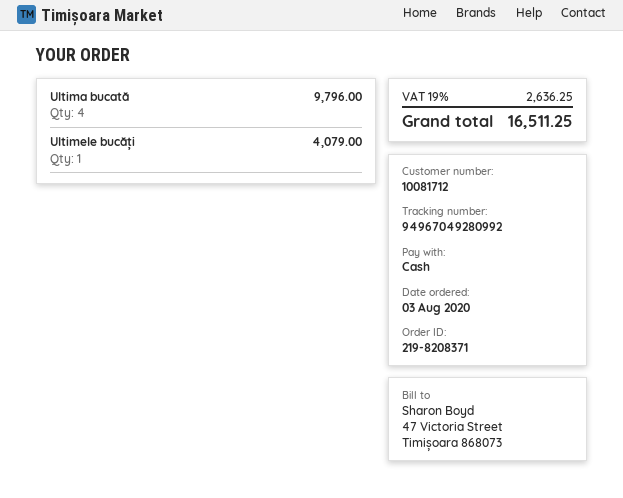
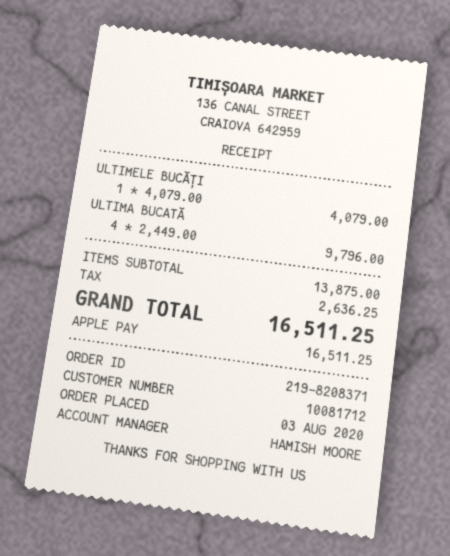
payment method: cash -> Apple Pay

